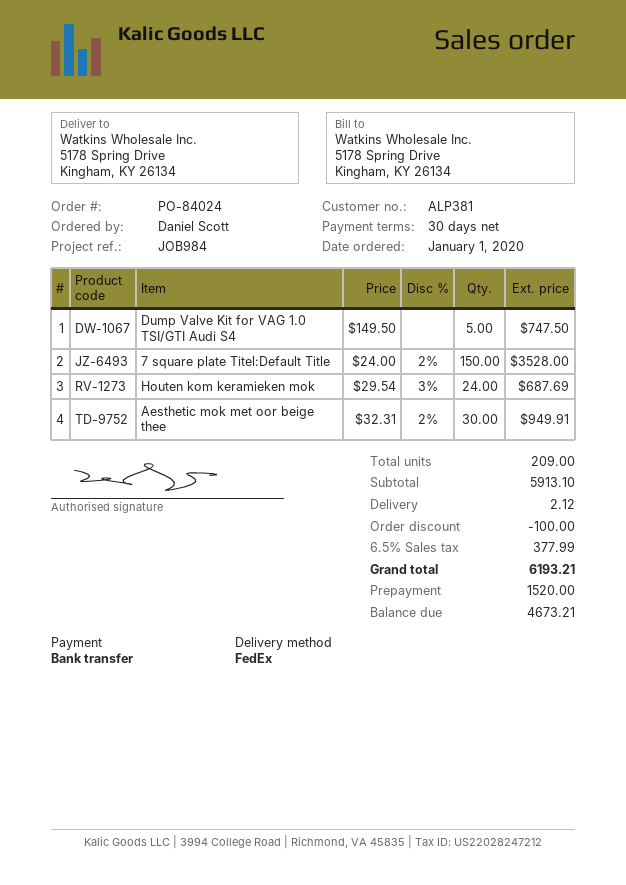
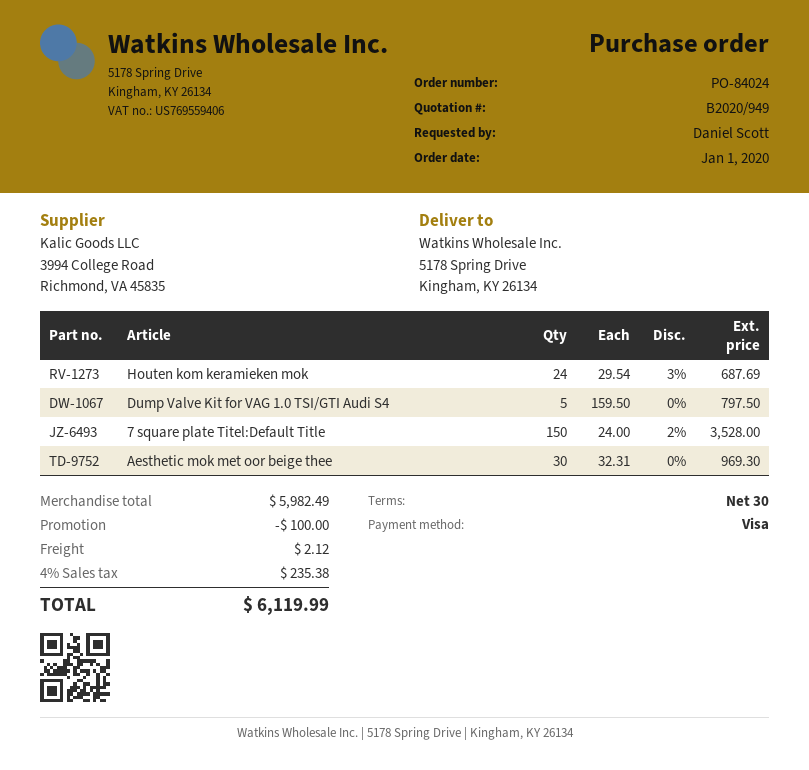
payment method: bank transfer -> Visa
Dump Valve Kit for VAG 1.0 TSI/GTI Audi S4: 5 x 149.50 = 747.50 -> 5 x 159.50 = 797.50
Aesthetic mok met oor beige thee: 30 x 32.31 - 2% = 949.91 -> 30 x 32.31 = 969.30
subtotal: 5913.10 -> 5982.49
tax: 6.5% = 377.99 -> 4% = 235.38
total: 6193.21 -> 6119.99

